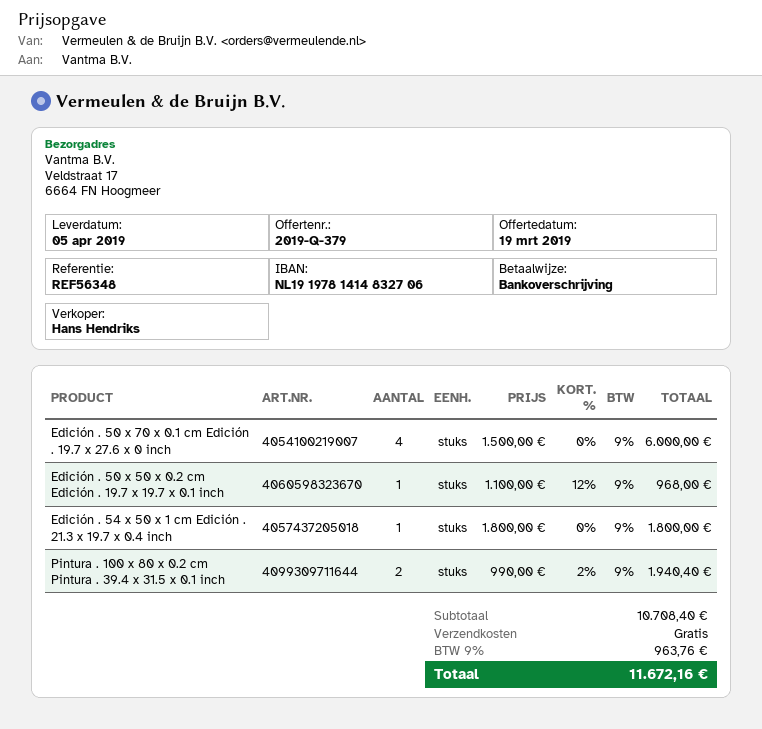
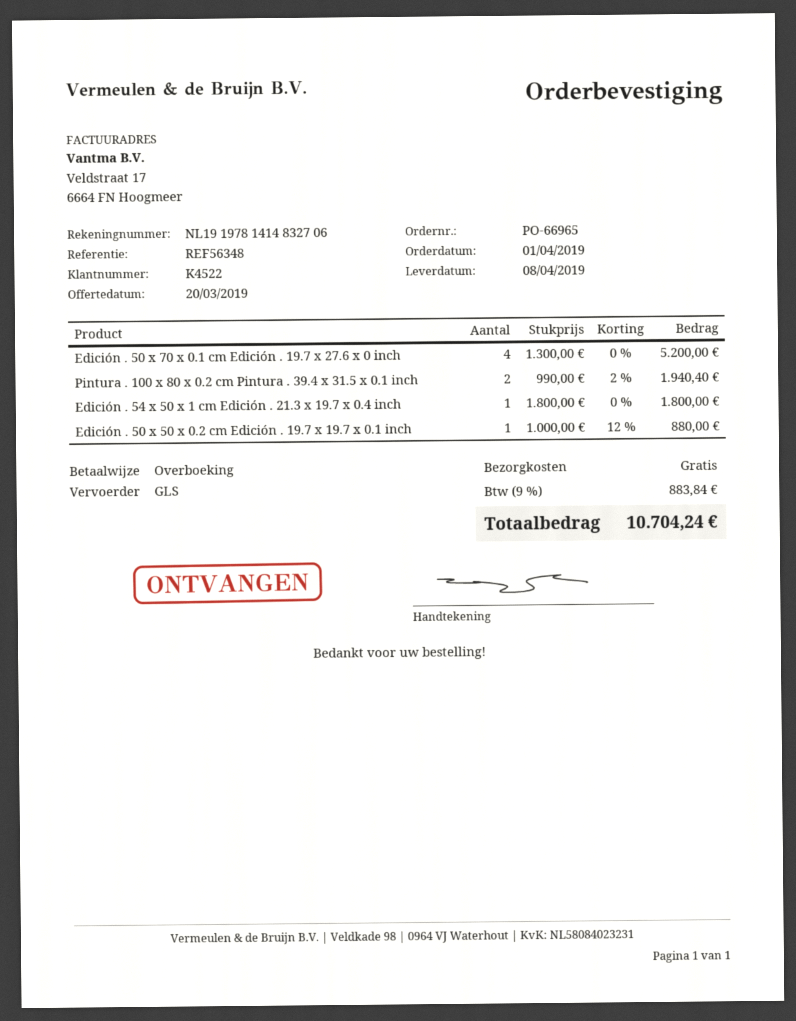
quote date: 2019-03-19 -> 2019-03-20
delivery date: 2019-04-05 -> 2019-04-08
Edición . 50 x 70 x 0.1 cm Edición . 19.7 x 27.6 x 0 inch: 4 x 1500.00 = 6000.00 -> 4 x 1300.00 = 5200.00
Edición . 50 x 50 x 0.2 cm Edición . 19.7 x 19.7 x 0.1 inch: 1 x 1100.00 - 12% = 968.00 -> 1 x 1000.00 - 12% = 880.00
tax: 9% = 963.76 -> 9% = 883.84
total: 11672.16 -> 10704.24

